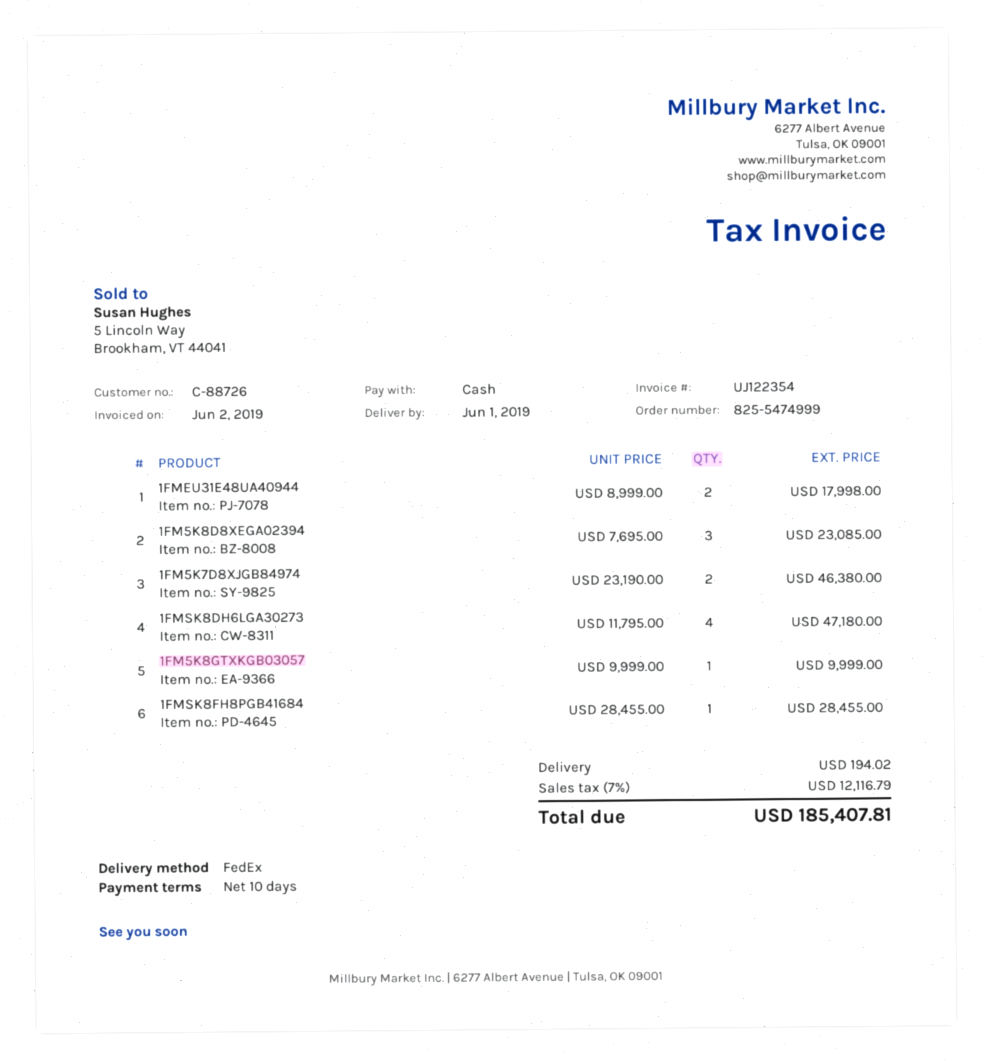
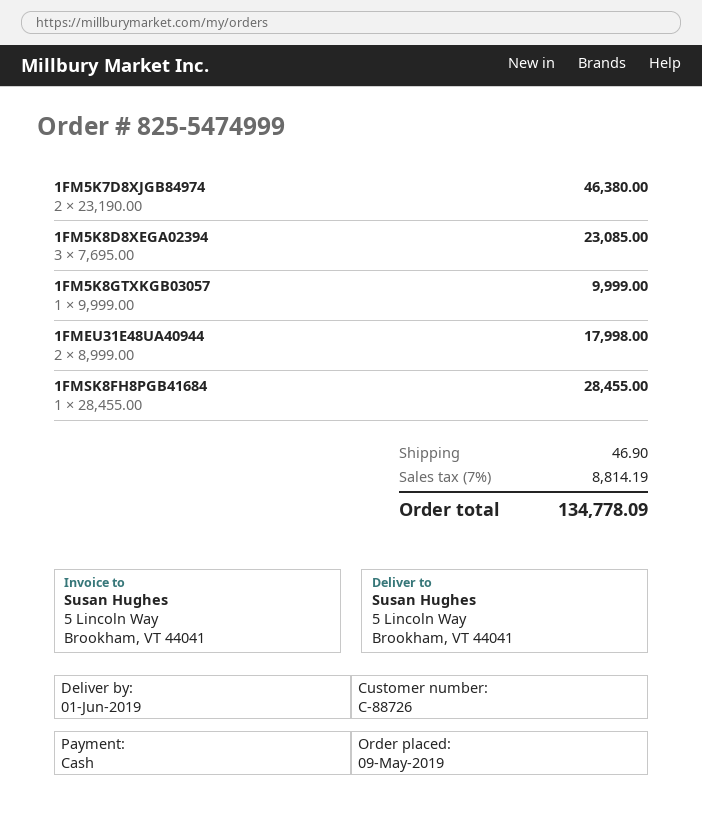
1FMSK8DH6LGA30273: 4 x 11795.00 = 47180.00 -> none
shipping: 194.02 -> 46.90
tax: 7% = 12116.79 -> 7% = 8814.19
total: 185407.81 -> 134778.09

